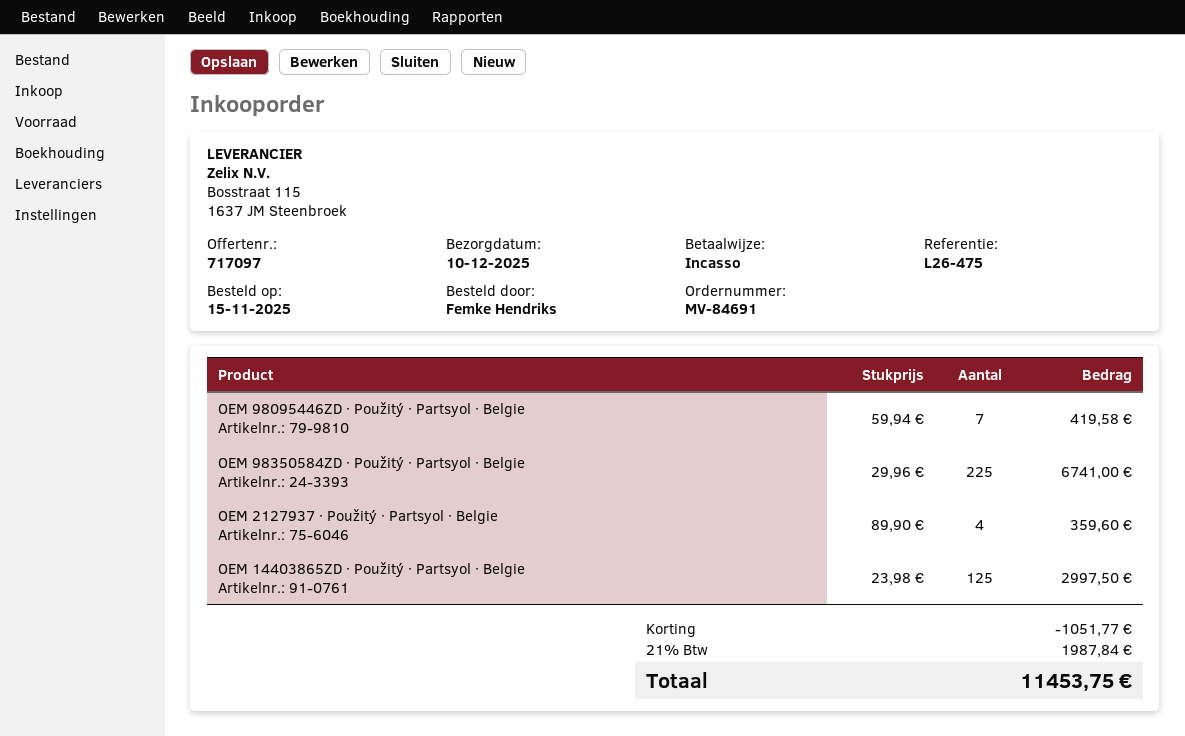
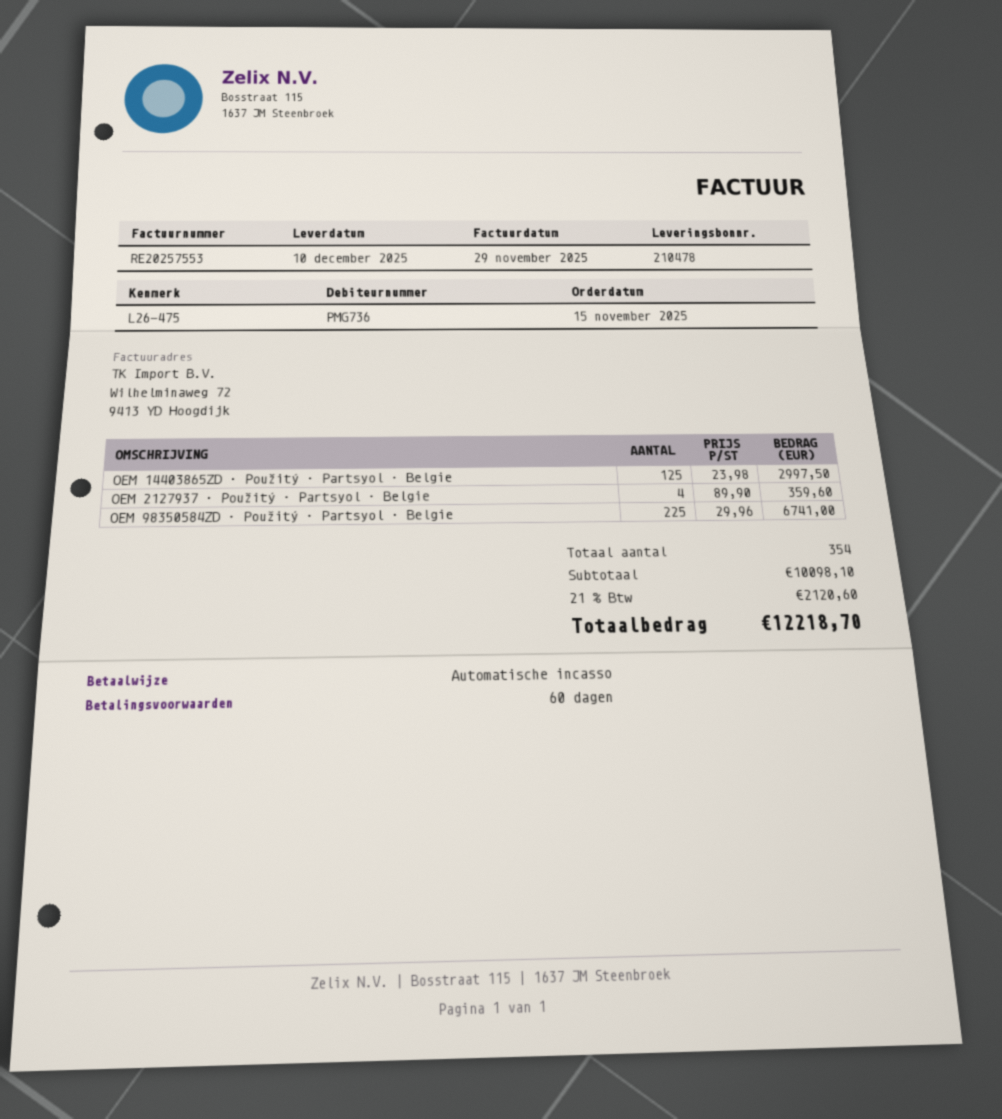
OEM 98095446ZD · Použitý · Partsyol · Belgie: 7 x 59.94 = 419.58 -> none
discount: 1051.77 -> none
tax: 21% = 1987.84 -> 21% = 2120.60
total: 11453.75 -> 12218.70

